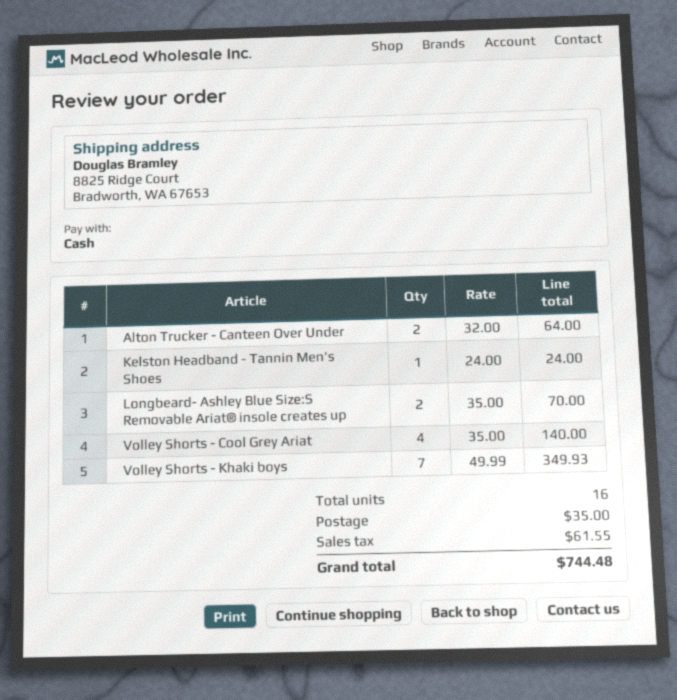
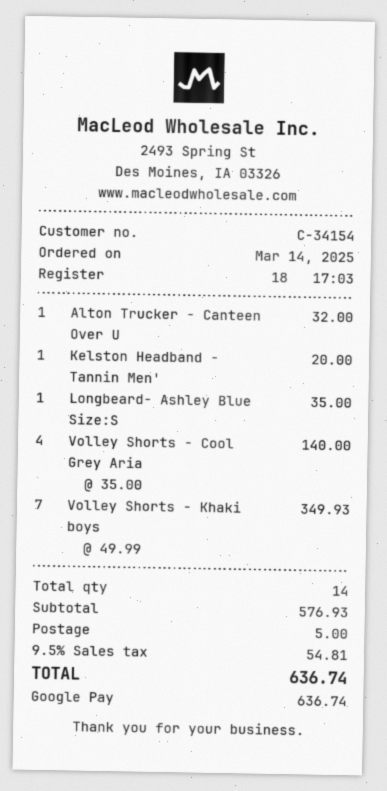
payment method: cash -> Google Pay
Alton Trucker - Canteen Over Under: 2 x 32.00 = 64.00 -> 1 x 32.00 = 32.00
Kelston Headband - Tannin Men's Shoes: 1 x 24.00 = 24.00 -> 1 x 20.00 = 20.00
Longbeard- Ashley Blue Size:S Removable Ariat® insole creates up: 2 x 35.00 = 70.00 -> 1 x 35.00 = 35.00
total quantity: 16 -> 14
shipping: 35.00 -> 5.00
tax: 61.55 -> 54.81
total: 744.48 -> 636.74

